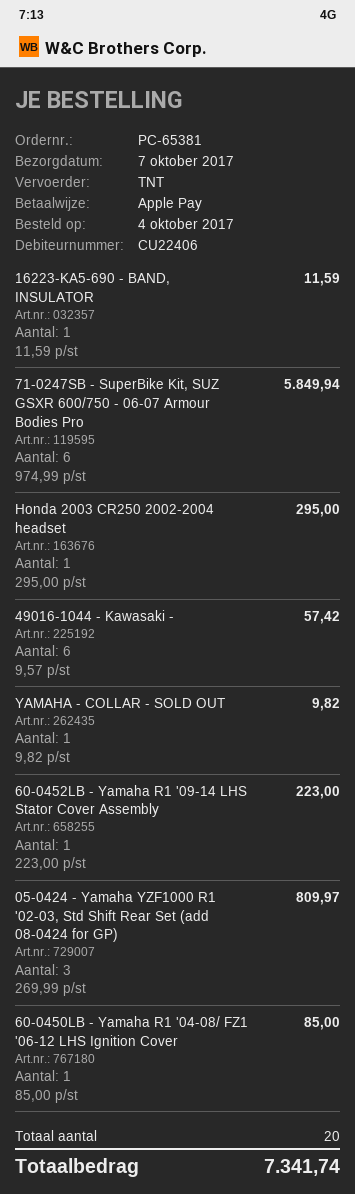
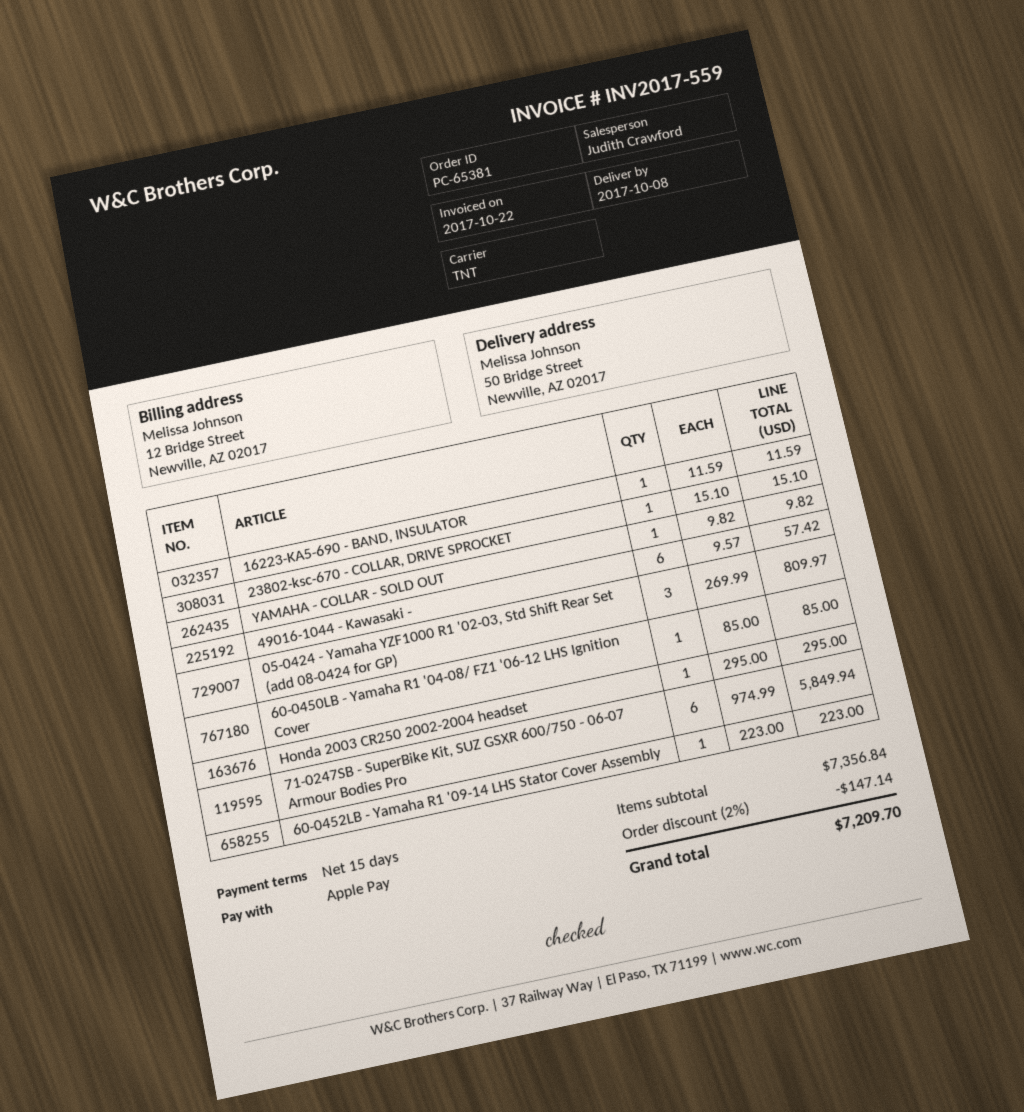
delivery date: 2017-10-07 -> 2017-10-08
23802-ksc-670 - COLLAR, DRIVE SPROCKET: none -> 1 x 15.10 = 15.10
discount: none -> 2% = 147.14
total: 7341.74 -> 7209.70

